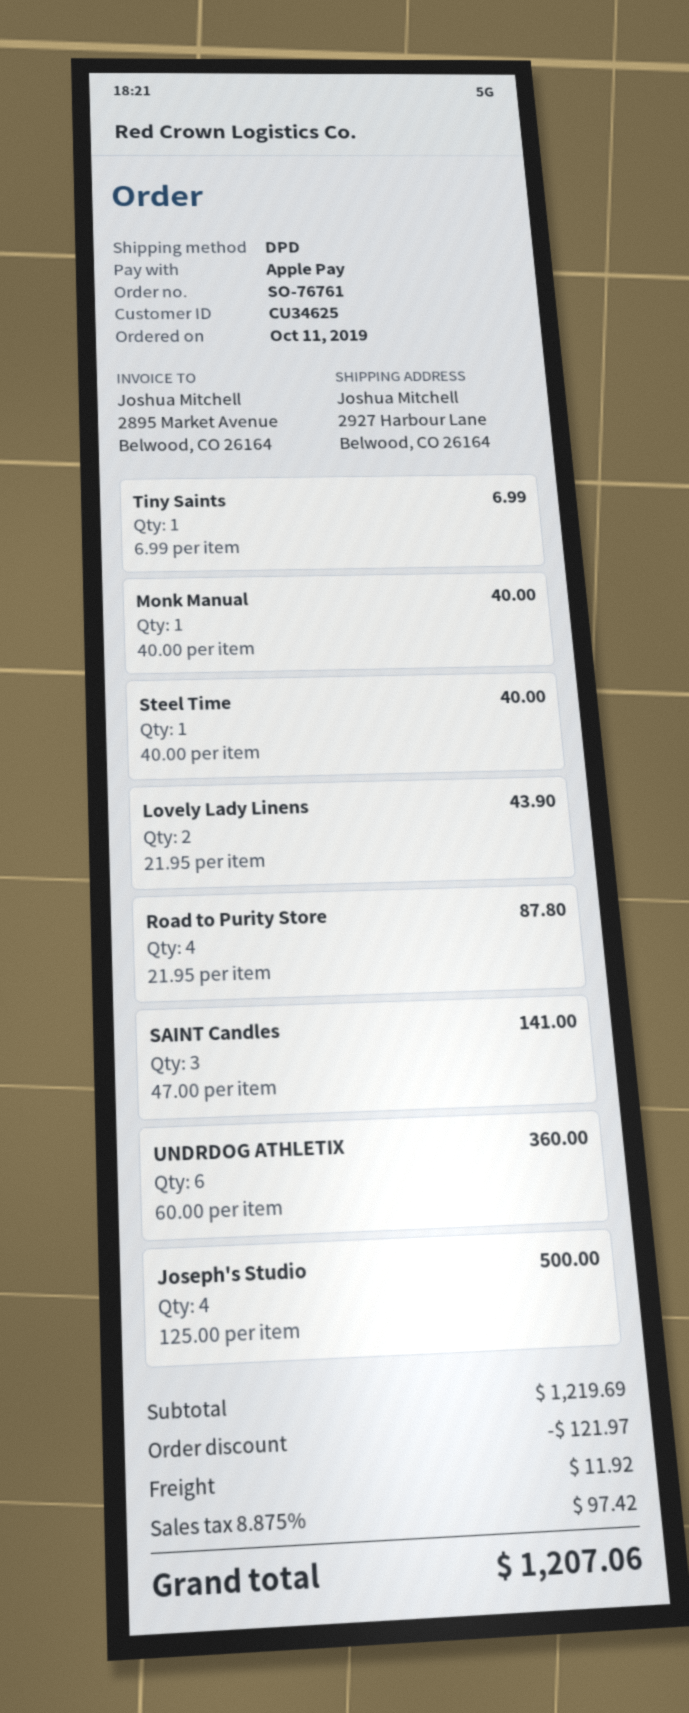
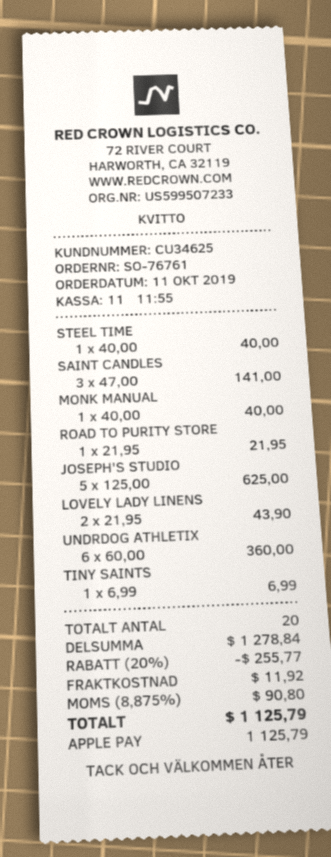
Road to Purity Store: 4 x 21.95 = 87.80 -> 1 x 21.95 = 21.95
Joseph's Studio: 4 x 125.00 = 500.00 -> 5 x 125.00 = 625.00
subtotal: 1219.69 -> 1278.84
discount: 121.97 -> 255.77
tax: 8.875% = 97.42 -> 8.875% = 90.80
total: 1207.06 -> 1125.79

